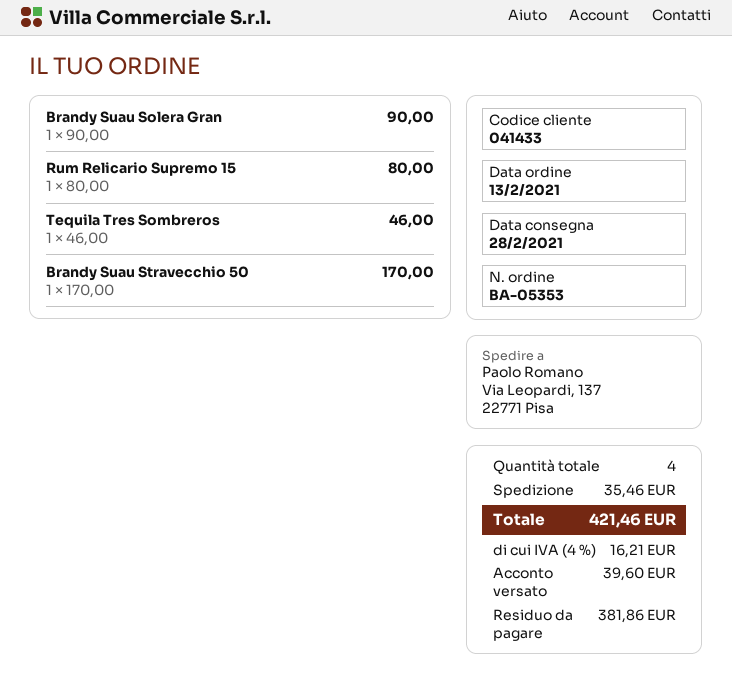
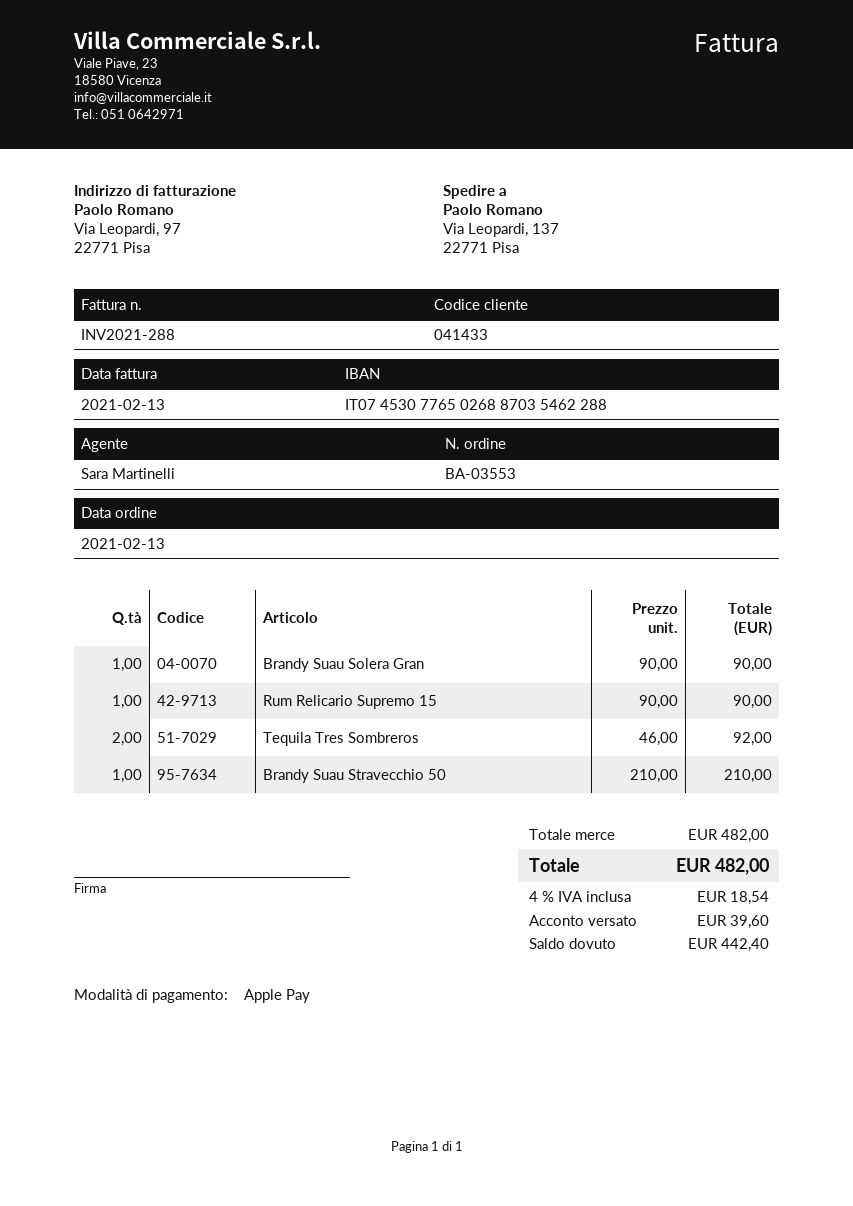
order number: BA-05353 -> BA-03553
Rum Relicario Supremo 15: 1 x 80.00 = 80.00 -> 1 x 90.00 = 90.00
Tequila Tres Sombreros: 1 x 46.00 = 46.00 -> 2 x 46.00 = 92.00
Brandy Suau Stravecchio 50: 1 x 170.00 = 170.00 -> 1 x 210.00 = 210.00
shipping: 35.46 -> none
tax: 4% = 16.21 -> 4% = 18.54
total: 421.46 -> 482.00
balance: 381.86 -> 442.40

